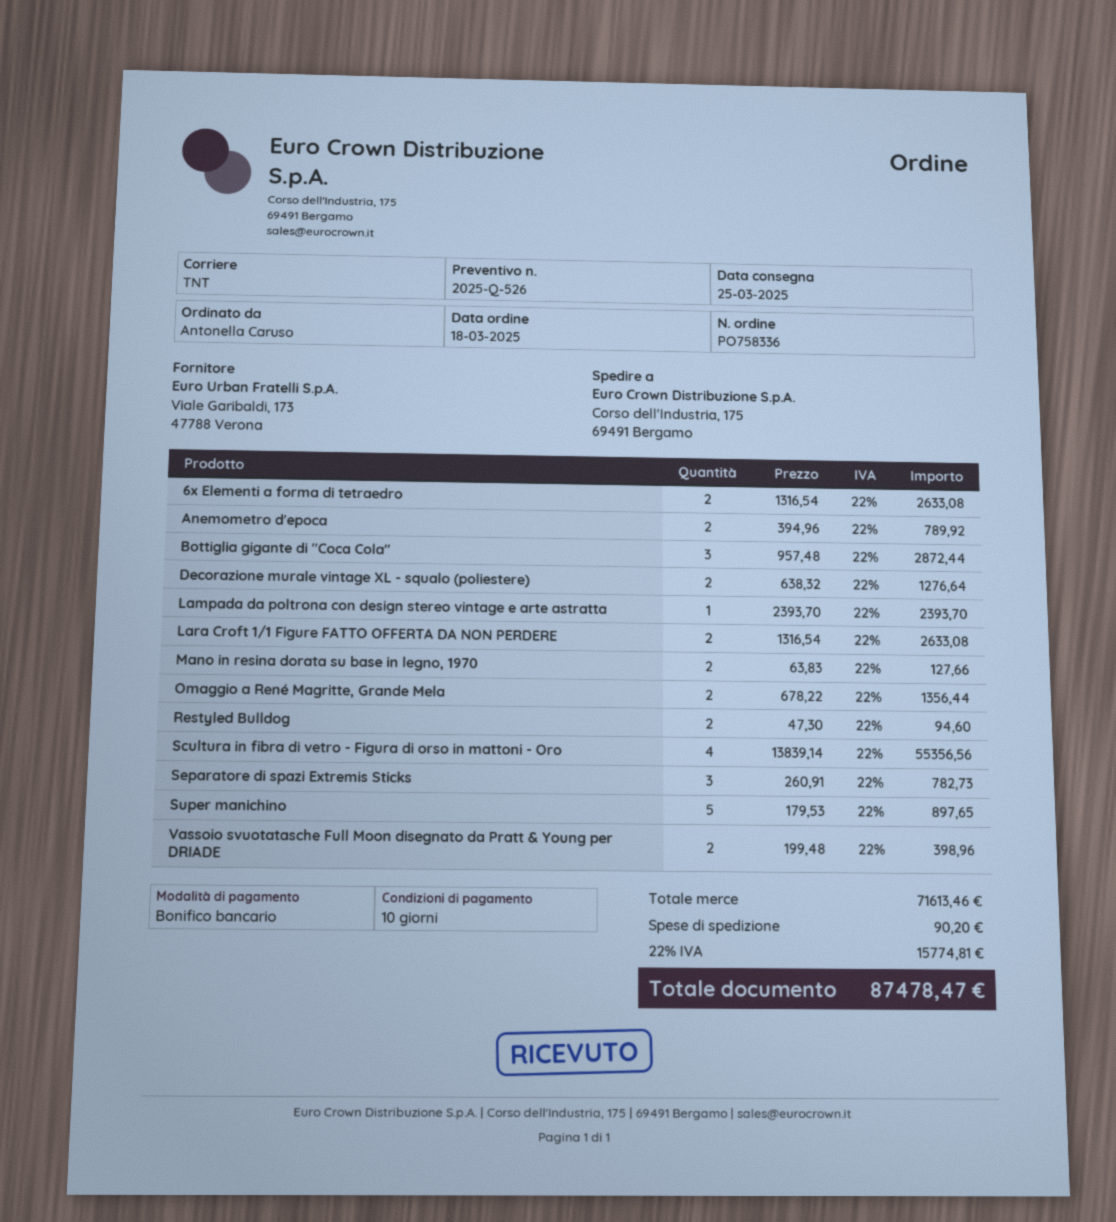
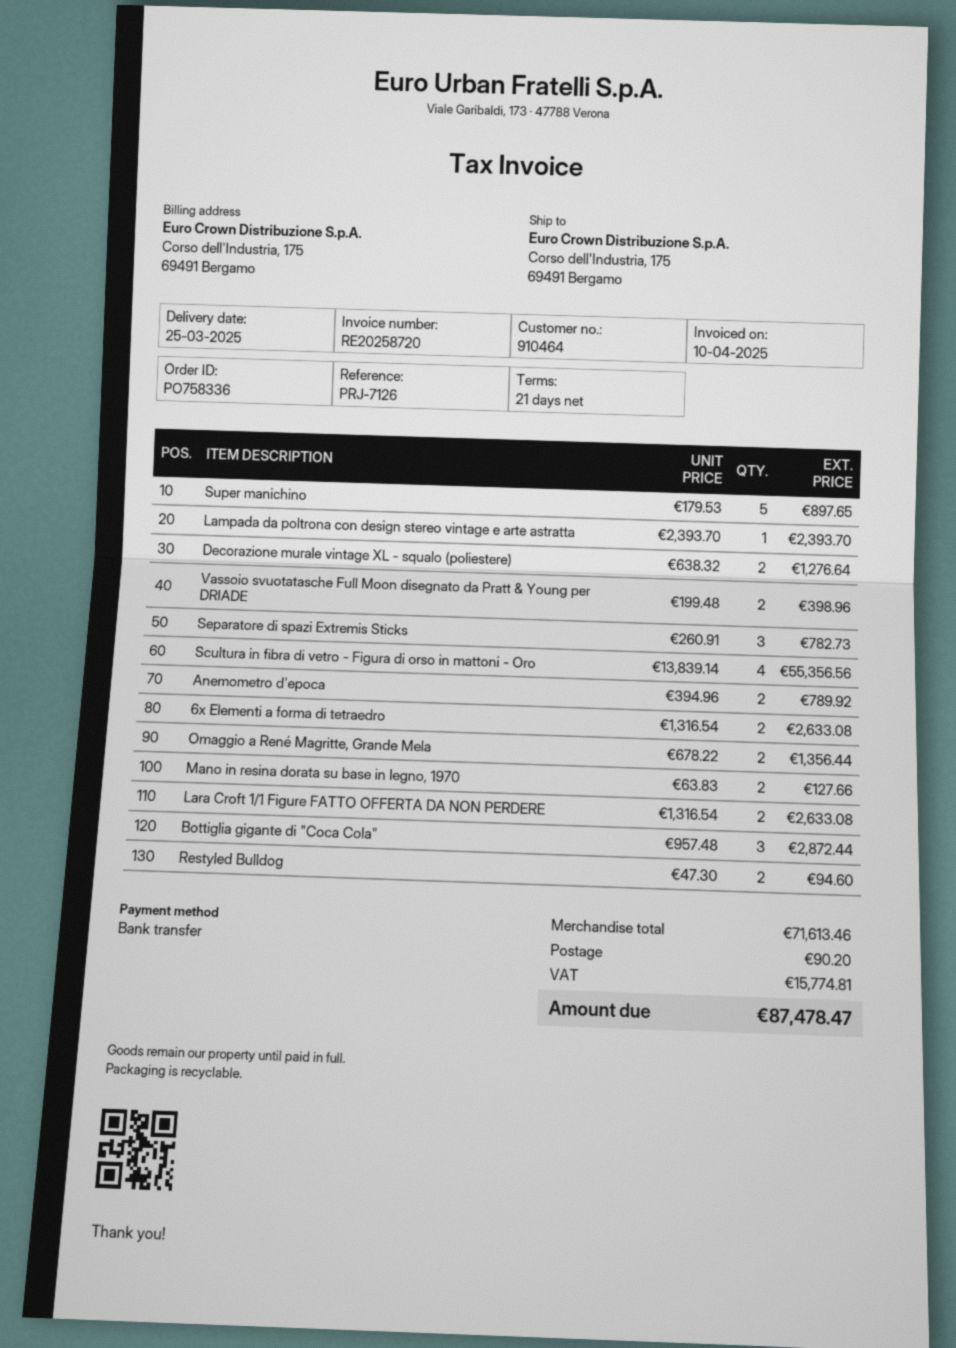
payment terms: 10 days -> 21 days

